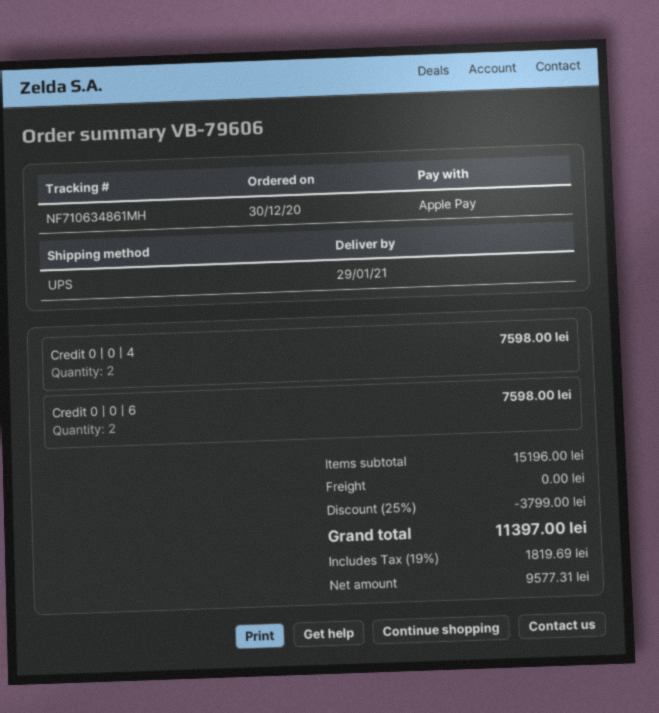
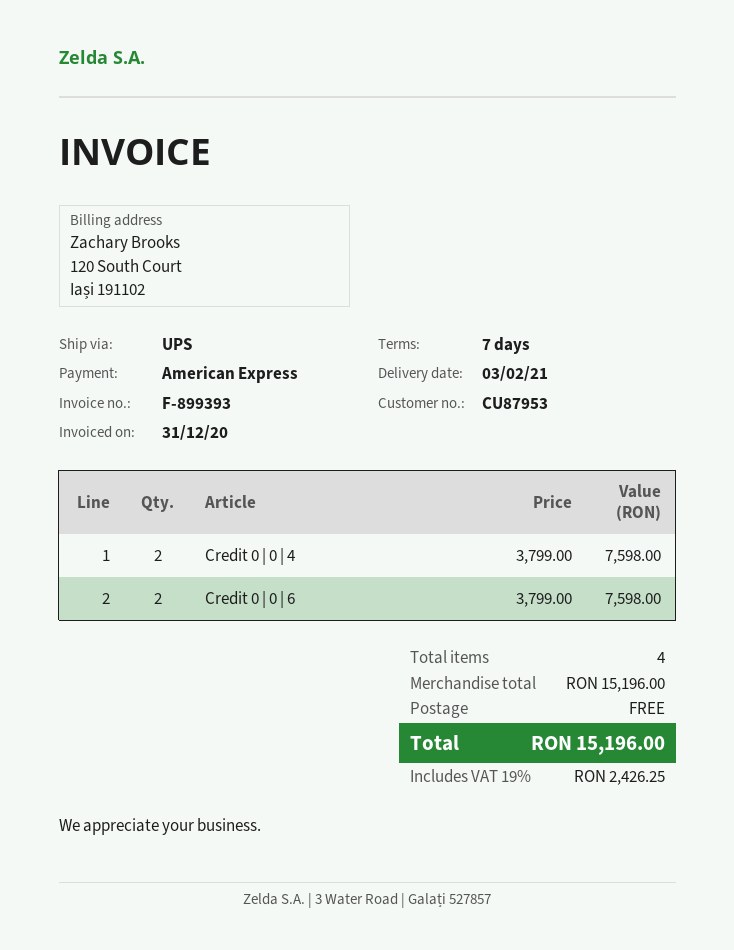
delivery date: 2021-01-29 -> 2021-02-03
payment method: Apple Pay -> American Express
discount: 25% = 3799.00 -> none
tax: 19% = 1819.69 -> 19% = 2426.25
total: 11397.00 -> 15196.00

